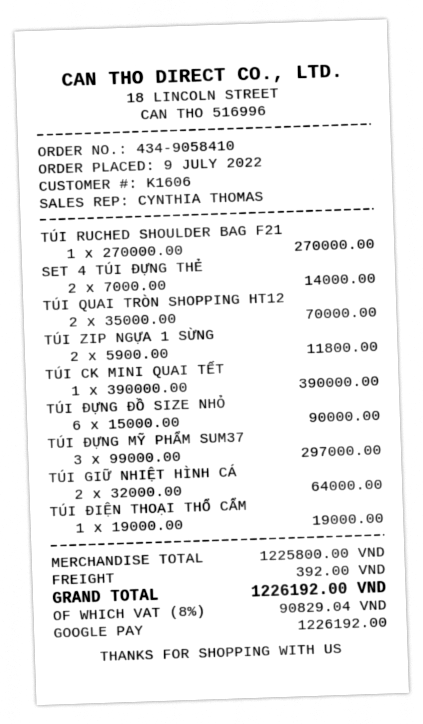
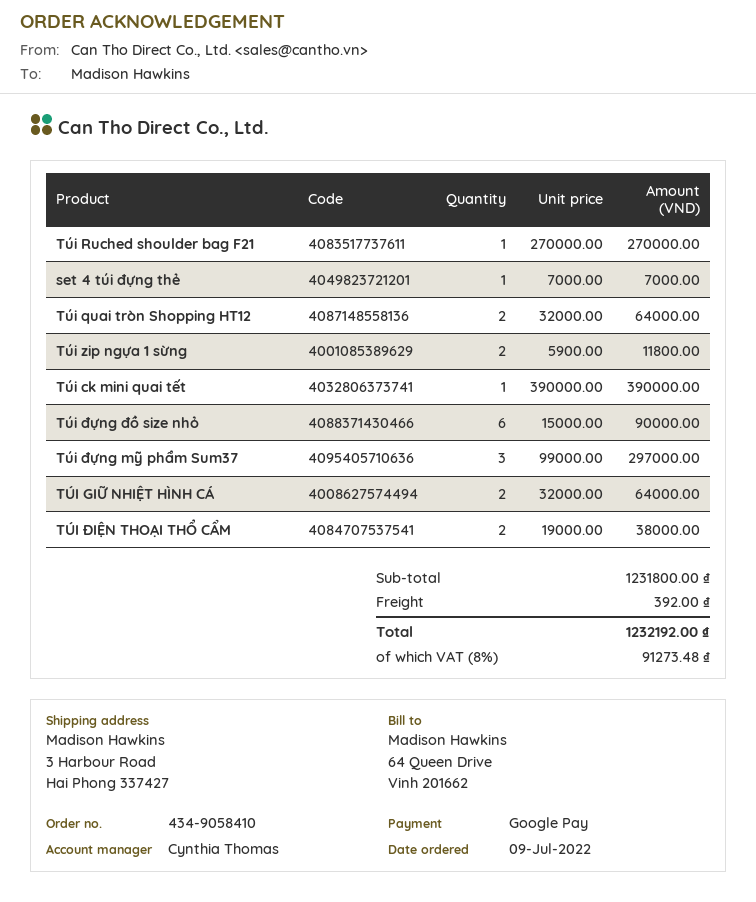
SET 4 TÚI ĐỰNG THẺ: 2 x 7000.00 = 14000.00 -> 1 x 7000.00 = 7000.00
TÚI QUAI TRÒN SHOPPING HT12: 2 x 35000.00 = 70000.00 -> 2 x 32000.00 = 64000.00
TÚI ĐIỆN THOẠI THỔ CẨM: 1 x 19000.00 = 19000.00 -> 2 x 19000.00 = 38000.00
subtotal: 1225800.00 -> 1231800.00
tax: 8% = 90829.04 -> 8% = 91273.48
total: 1226192.00 -> 1232192.00

